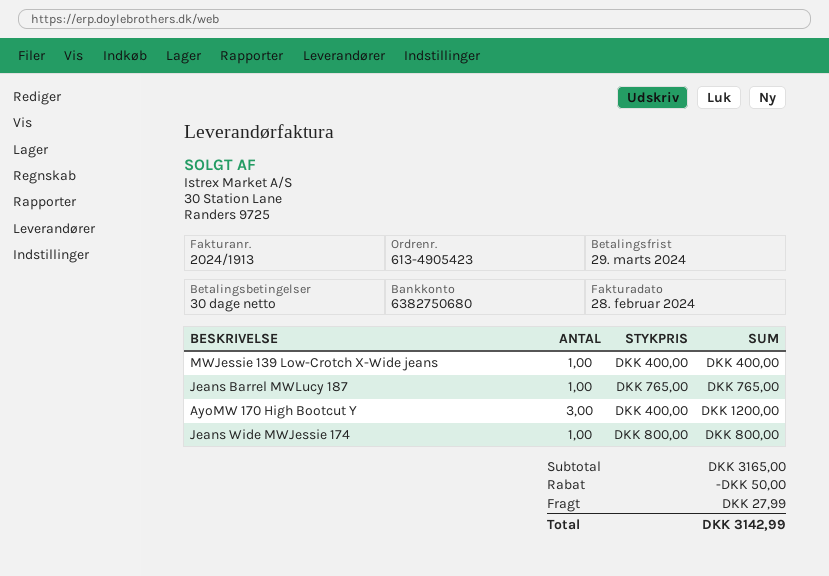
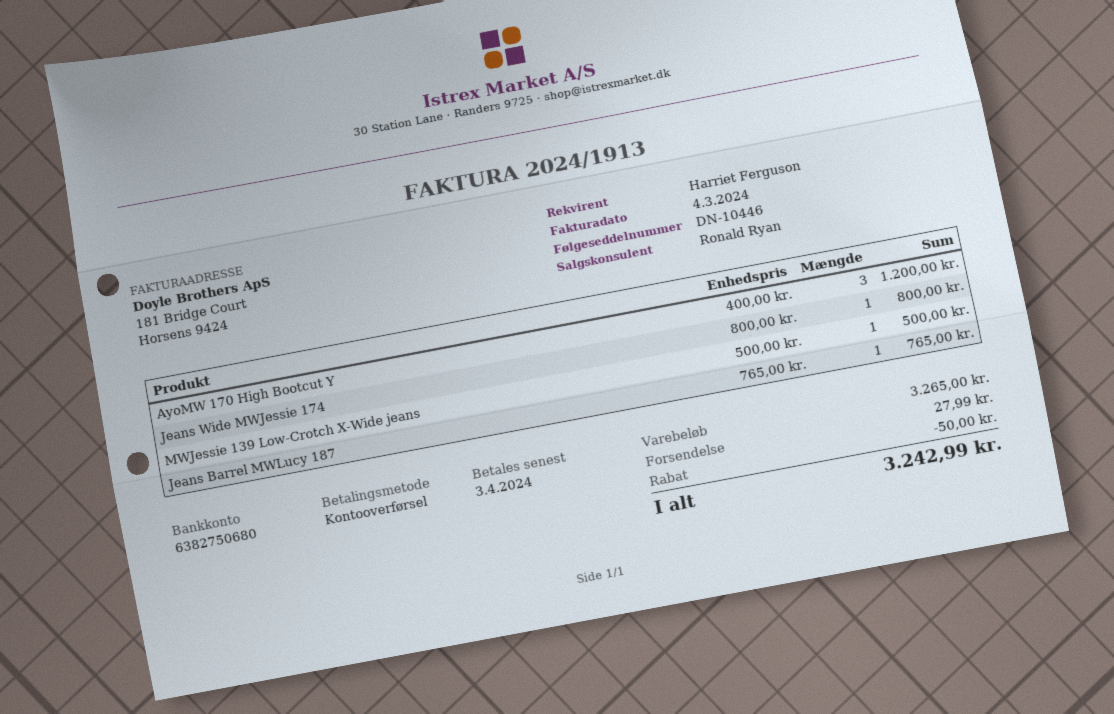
invoice date: 2024-02-28 -> 2024-03-04
due date: 2024-03-29 -> 2024-04-03
MWJessie 139 Low-Crotch X-Wide jeans: 1 x 400.00 = 400.00 -> 1 x 500.00 = 500.00
subtotal: 3165.00 -> 3265.00
total: 3142.99 -> 3242.99

